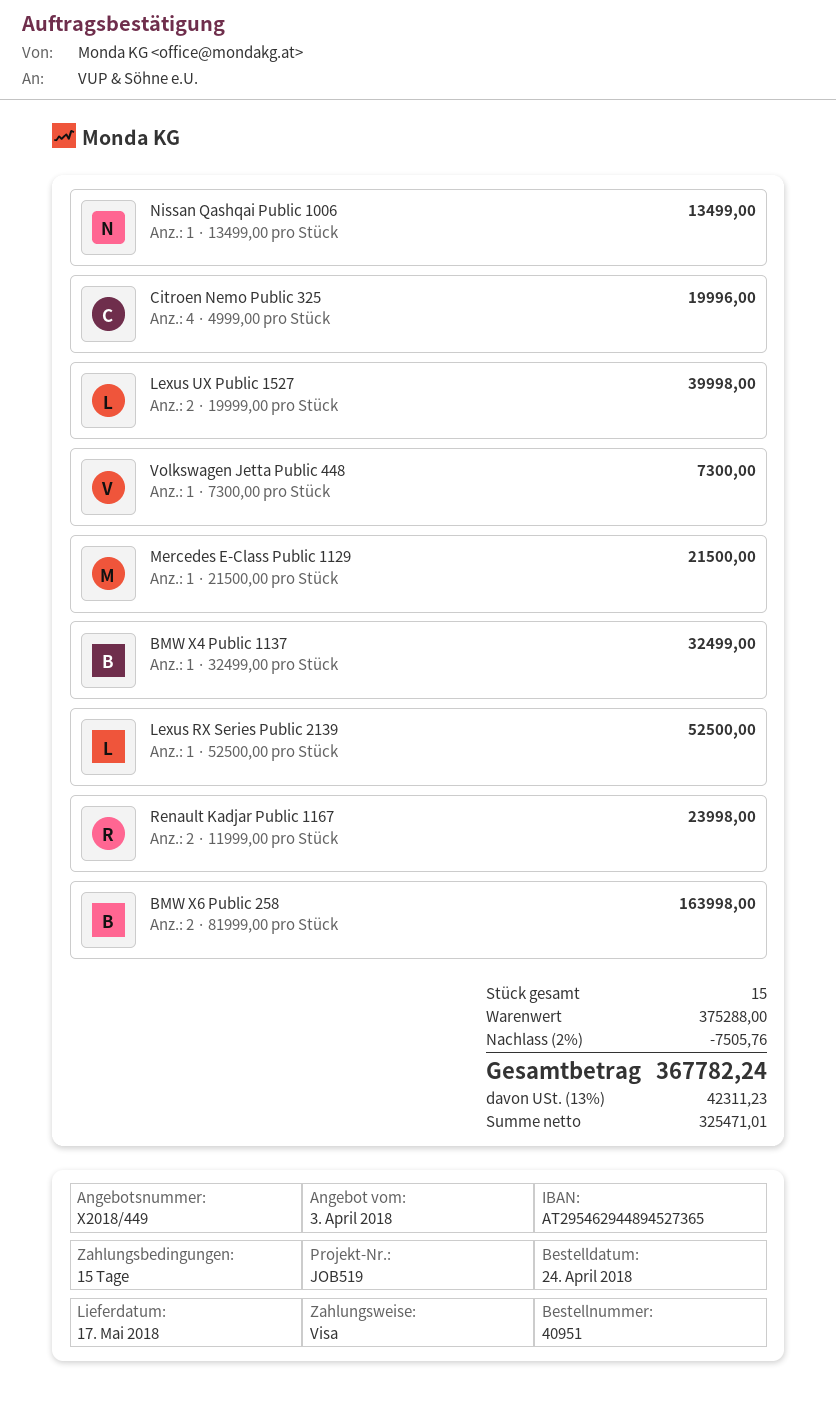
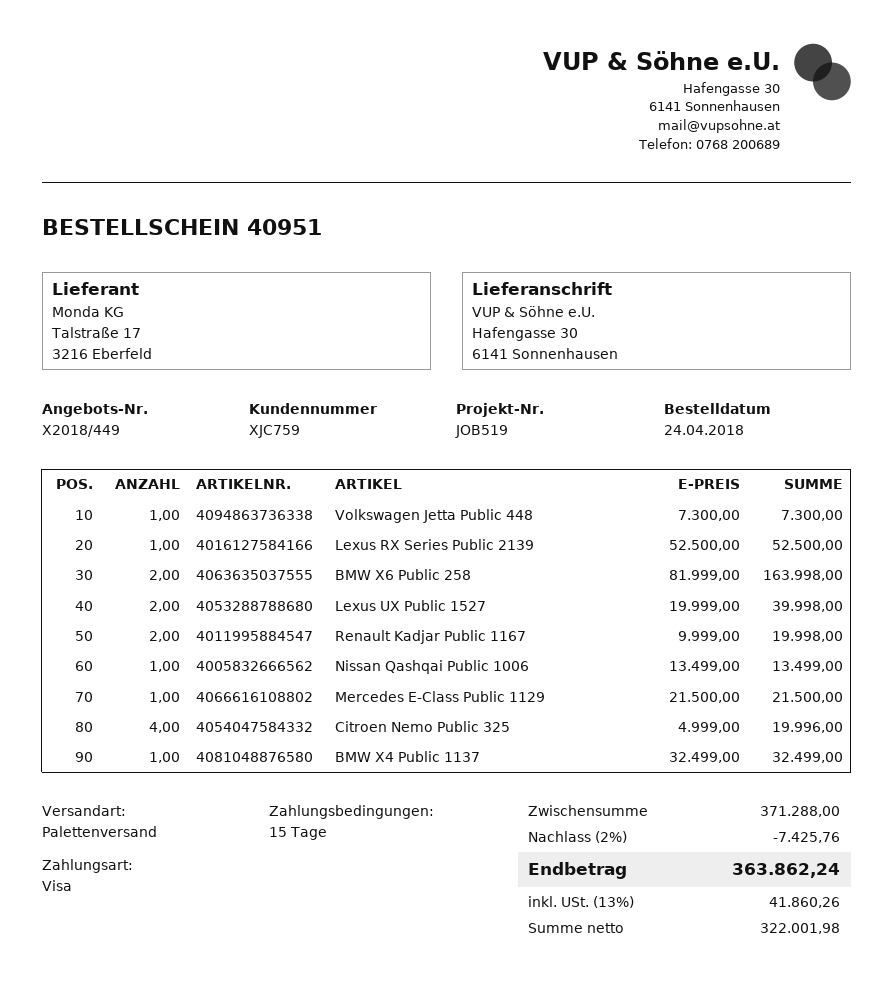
Renault Kadjar Public 1167: 2 x 11999.00 = 23998.00 -> 2 x 9999.00 = 19998.00
subtotal: 375288.00 -> 371288.00
discount: 2% = 7505.76 -> 2% = 7425.76
net: 325471.01 -> 322001.98
tax: 13% = 42311.23 -> 13% = 41860.26
total: 367782.24 -> 363862.24

